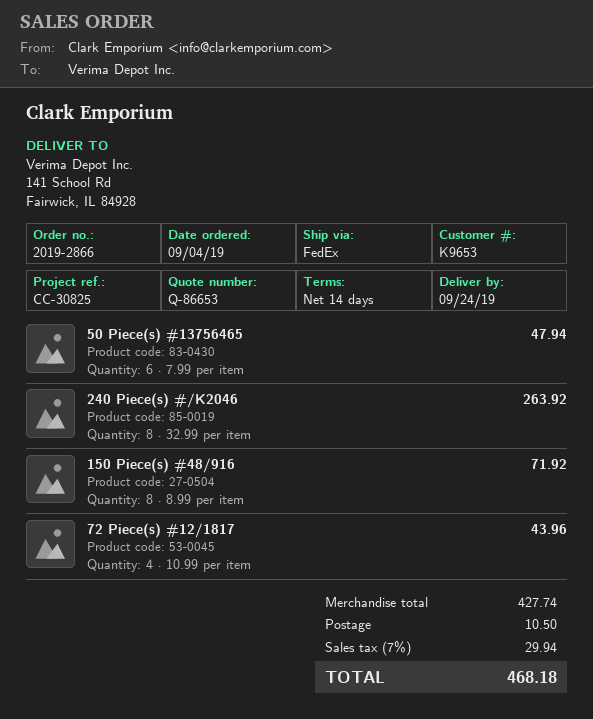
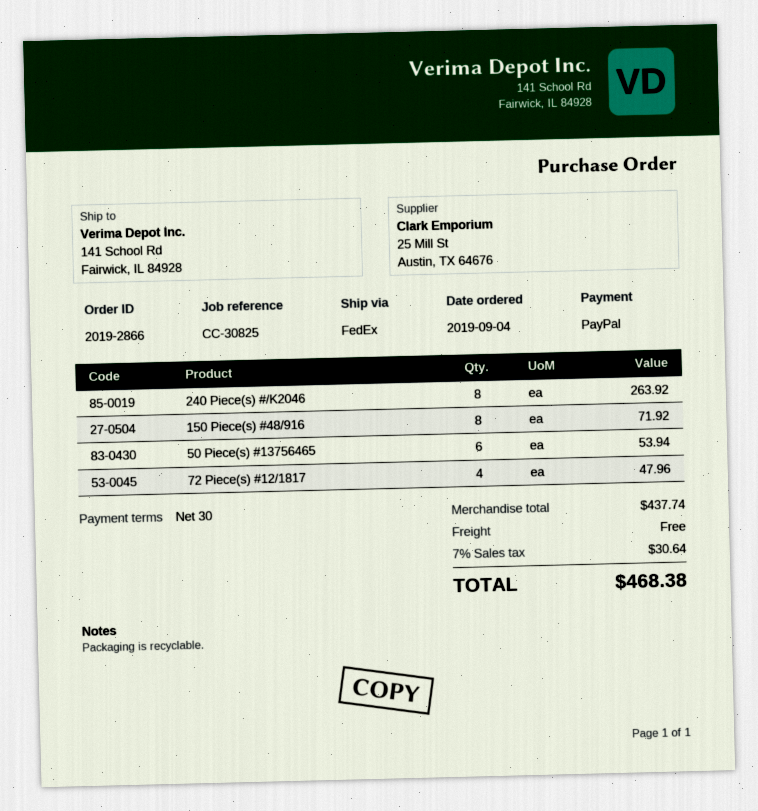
payment terms: 14 days -> 30 days
50 Piece(s) #13756465: 6 for 47.94 -> 6 for 53.94
72 Piece(s) #12/1817: 4 for 43.96 -> 4 for 47.96
subtotal: 427.74 -> 437.74
shipping: 10.50 -> 0.00
tax: 7% = 29.94 -> 7% = 30.64
total: 468.18 -> 468.38

